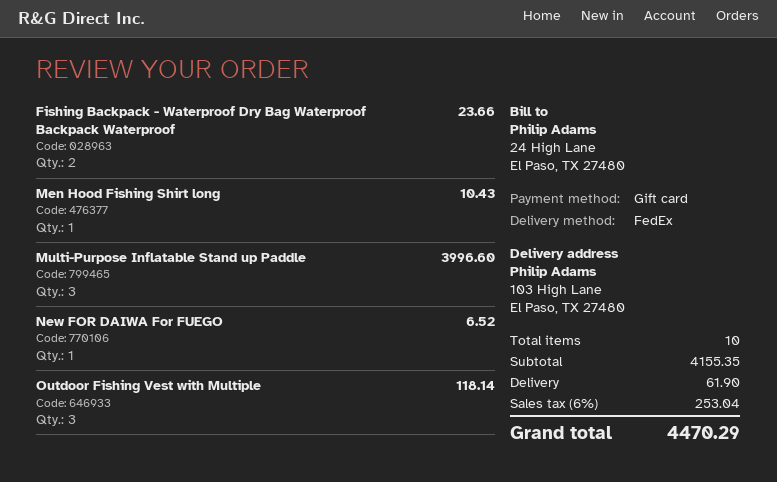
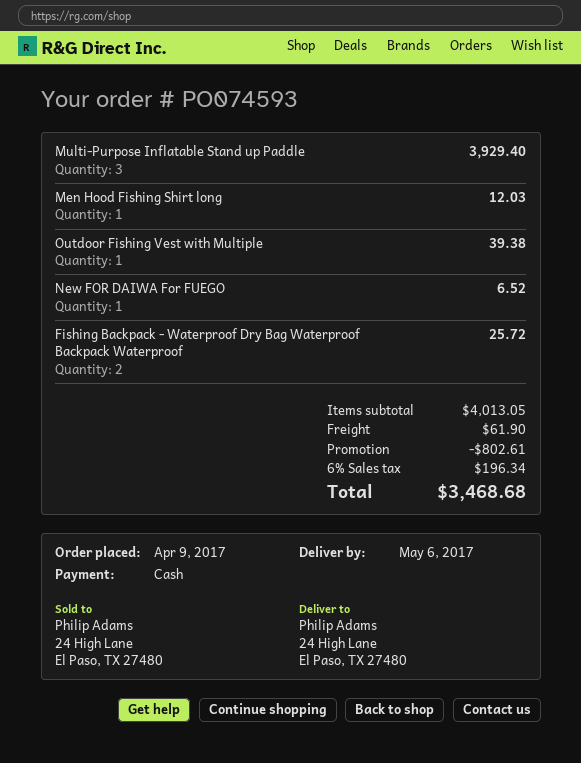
payment method: gift card -> cash
ship to: 103 High Lane, El Paso, TX 27480 -> 24 High Lane, El Paso, TX 27480
Fishing Backpack - Waterproof Dry Bag Waterproof Backpack Waterproof: 2 for 23.66 -> 2 for 25.72
Men Hood Fishing Shirt long: 1 for 10.43 -> 1 for 12.03
Multi-Purpose Inflatable Stand up Paddle: 3 for 3996.60 -> 3 for 3929.40
Outdoor Fishing Vest with Multiple: 3 for 118.14 -> 1 for 39.38
subtotal: 4155.35 -> 4013.05
discount: none -> 802.61
tax: 6% = 253.04 -> 6% = 196.34
total: 4470.29 -> 3468.68

